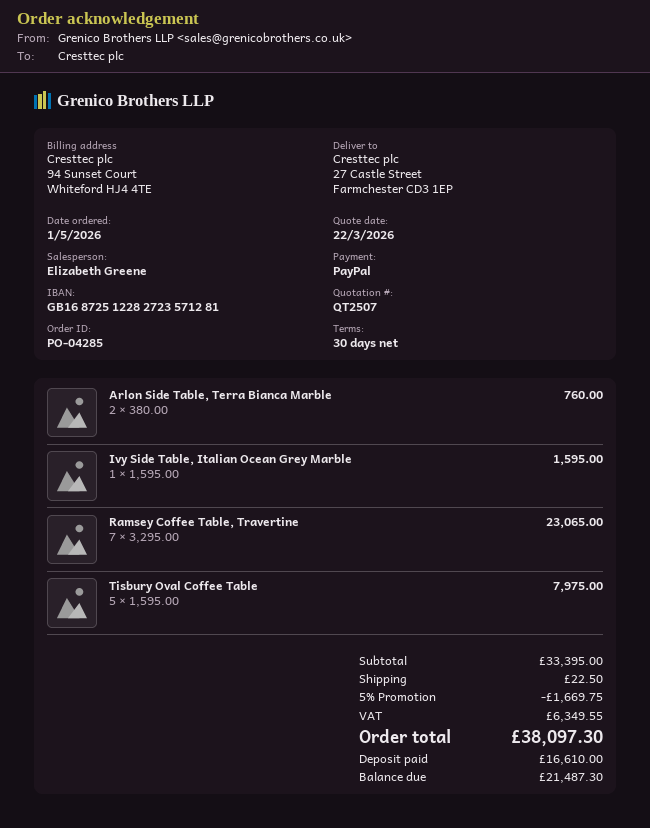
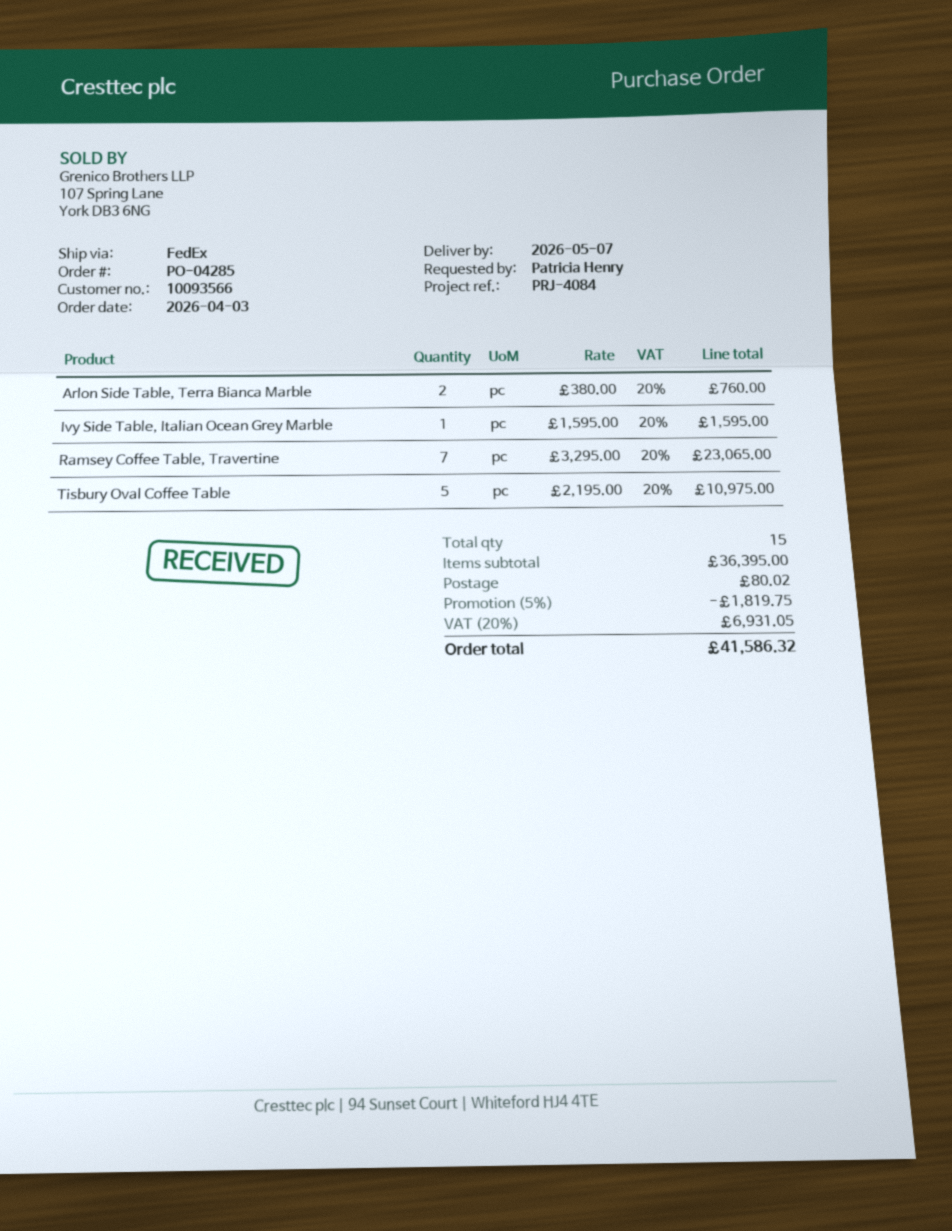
order date: 2026-05-01 -> 2026-04-03
Tisbury Oval Coffee Table: 5 x 1595.00 = 7975.00 -> 5 x 2195.00 = 10975.00
subtotal: 33395.00 -> 36395.00
discount: 5% = 1669.75 -> 5% = 1819.75
shipping: 22.50 -> 80.02
tax: 6349.55 -> 6931.05
total: 38097.30 -> 41586.32

